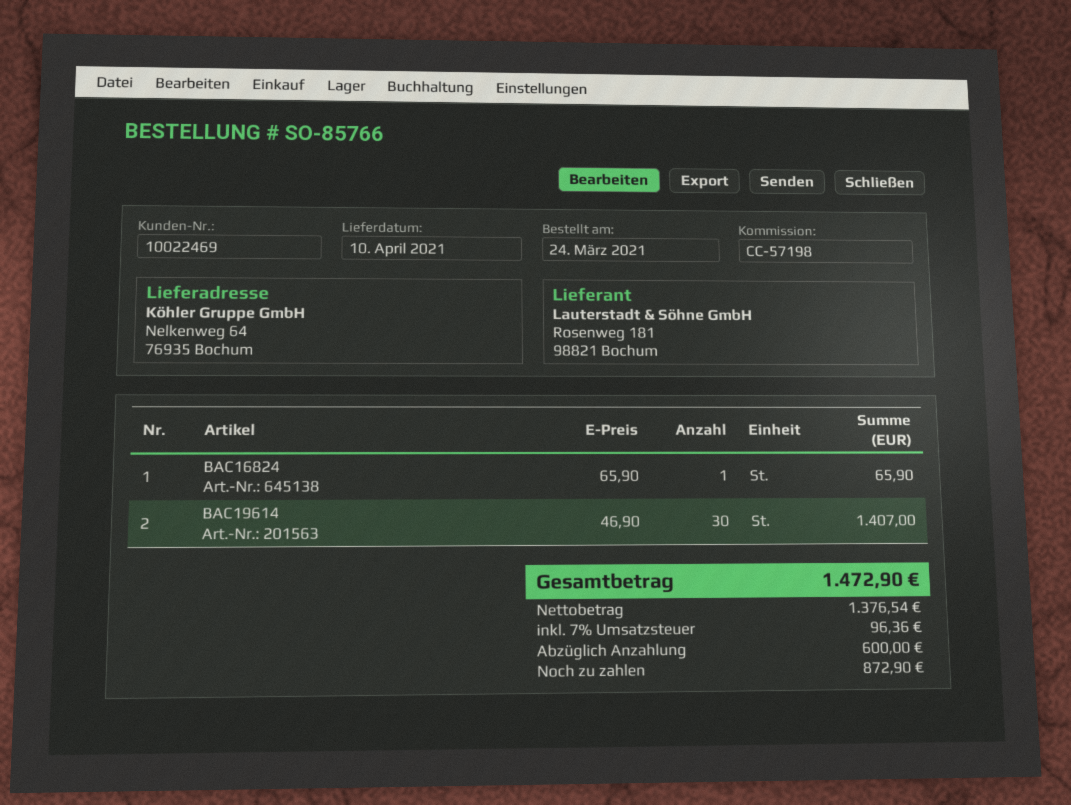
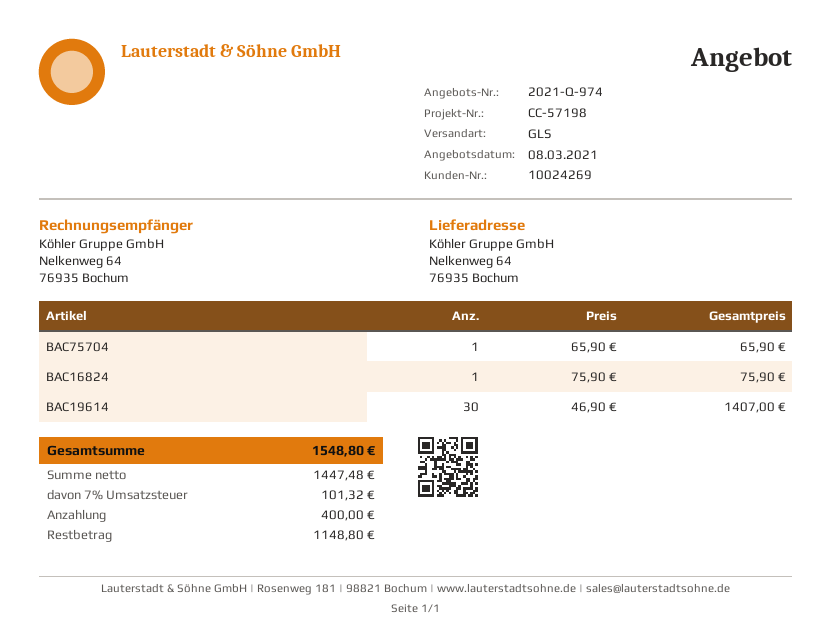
customer number: 10022469 -> 10024269
BAC16824: 1 x 65.90 = 65.90 -> 1 x 75.90 = 75.90
BAC75704: none -> 1 x 65.90 = 65.90
net: 1376.54 -> 1447.48
tax: 7% = 96.36 -> 7% = 101.32
total: 1472.90 -> 1548.80
deposit: 600.00 -> 400.00
balance: 872.90 -> 1148.80

